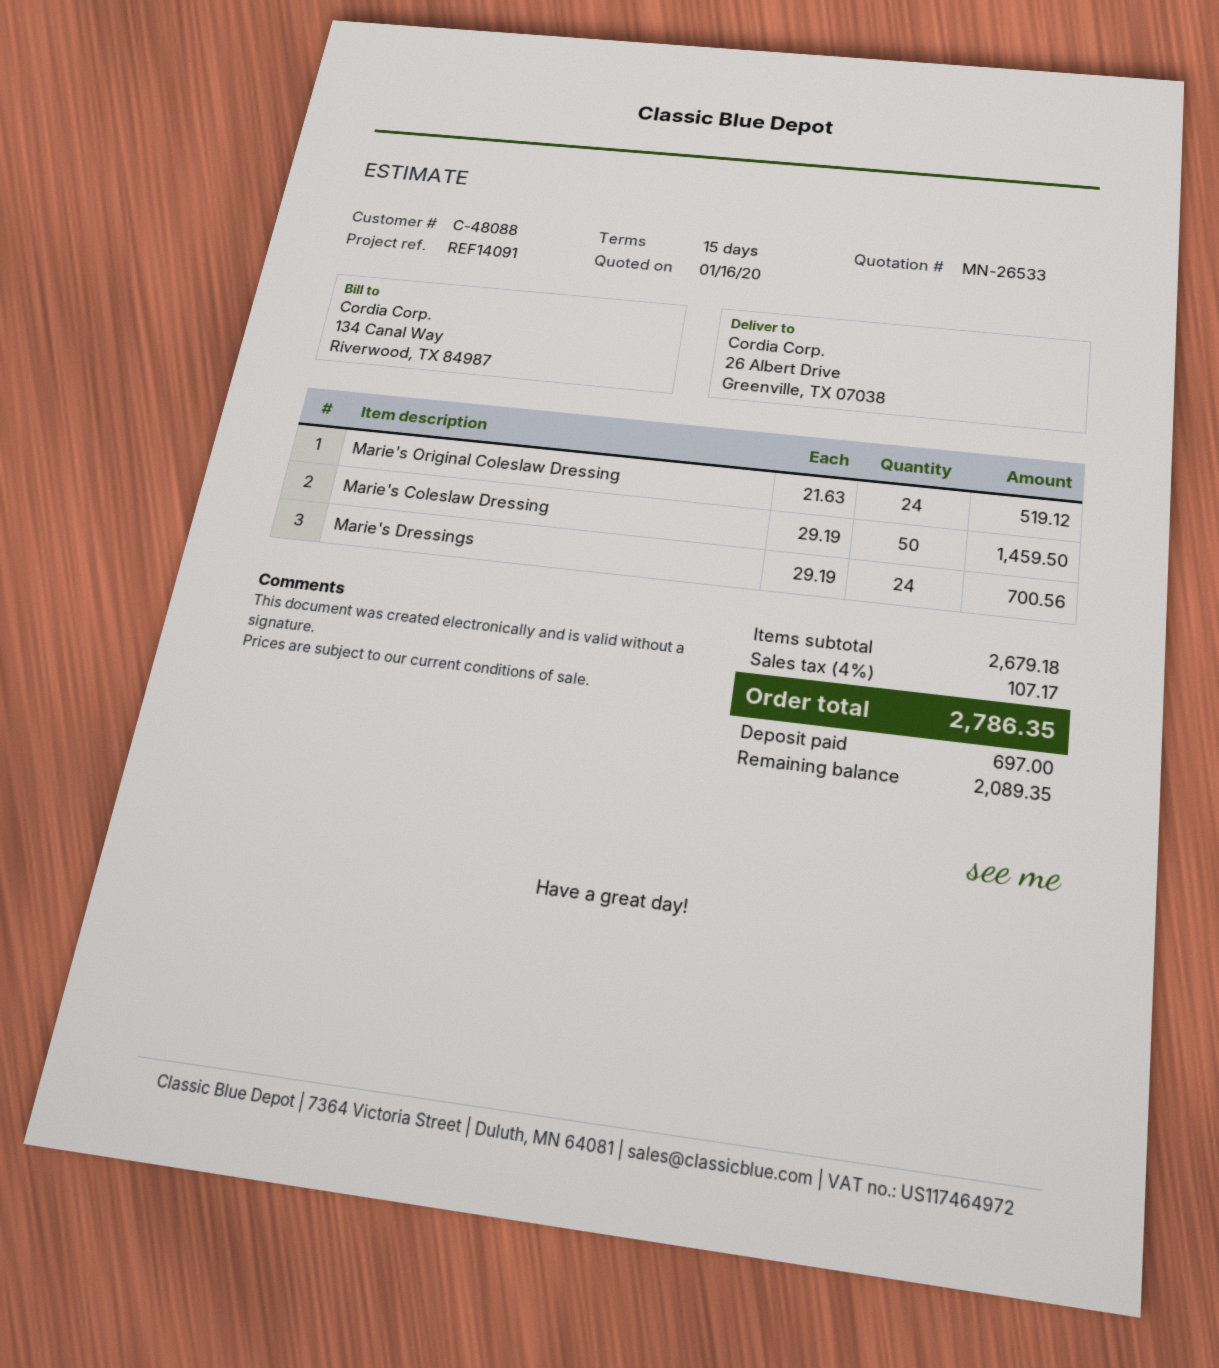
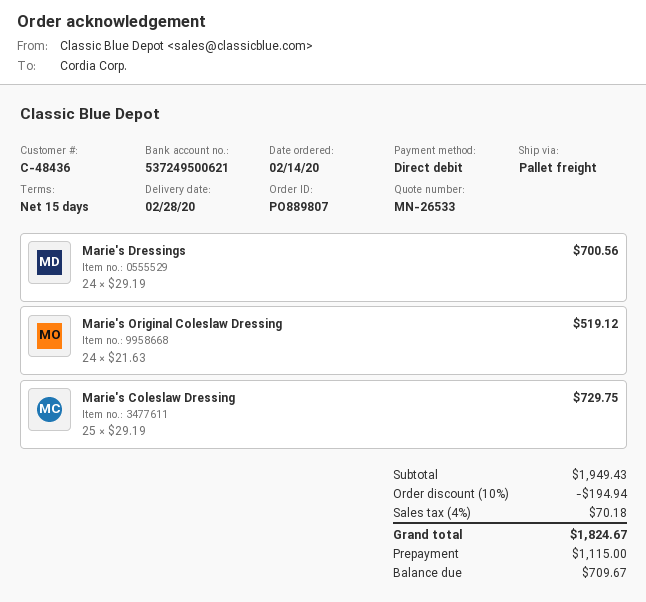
customer number: C-48088 -> C-48436
Marie's Coleslaw Dressing: 50 x 29.19 = 1459.50 -> 25 x 29.19 = 729.75
subtotal: 2679.18 -> 1949.43
discount: none -> 10% = 194.94
tax: 4% = 107.17 -> 4% = 70.18
total: 2786.35 -> 1824.67
deposit: 697.00 -> 1115.00
balance: 2089.35 -> 709.67

